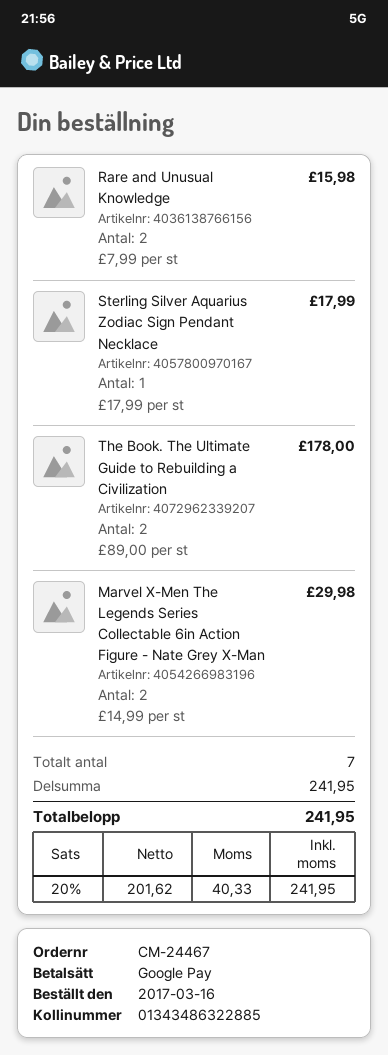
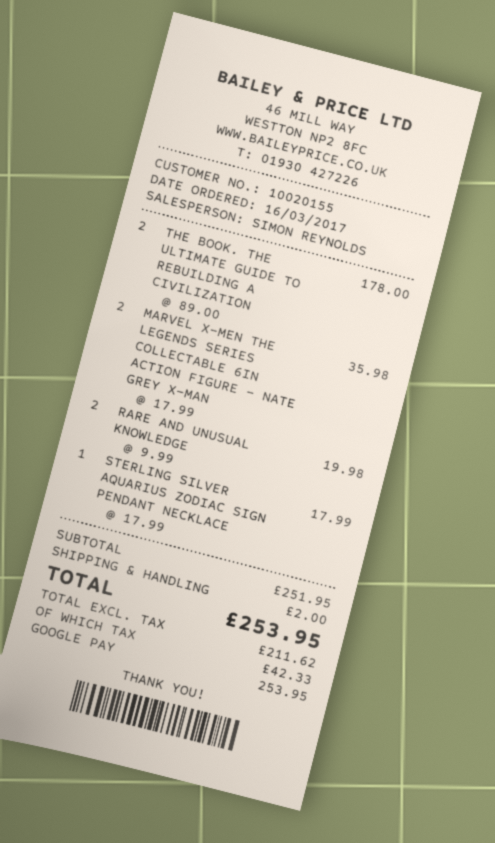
Rare and Unusual Knowledge: 2 x 7.99 = 15.98 -> 2 x 9.99 = 19.98
Marvel X-Men The Legends Series Collectable 6in Action Figure - Nate Grey X-Man: 2 x 14.99 = 29.98 -> 2 x 17.99 = 35.98
subtotal: 241.95 -> 251.95
shipping: none -> 2.00
net: 201.62 -> 211.62
tax: 40.33 -> 42.33
total: 241.95 -> 253.95

